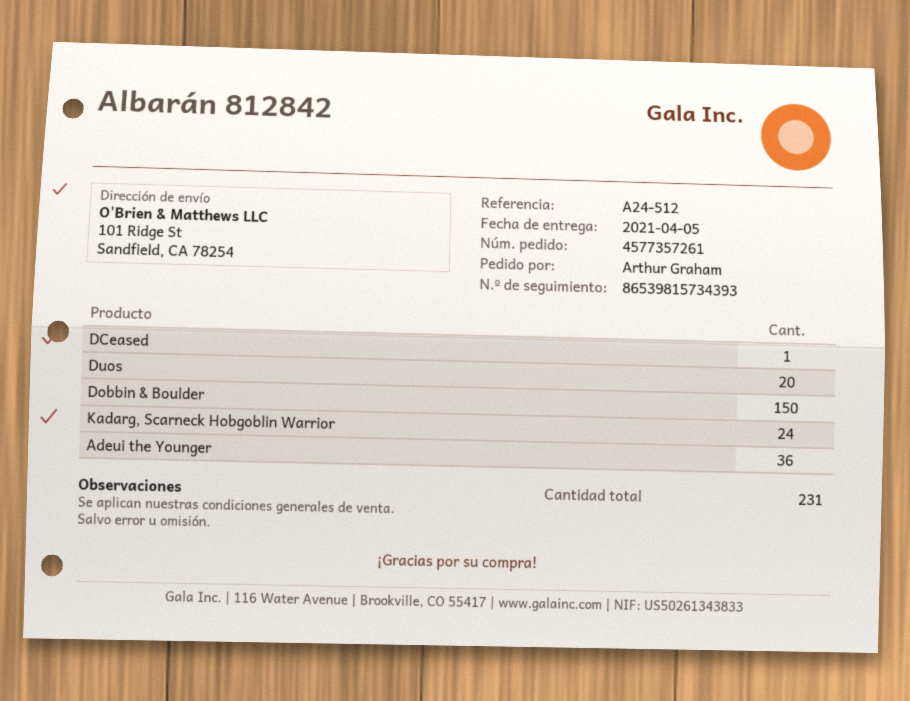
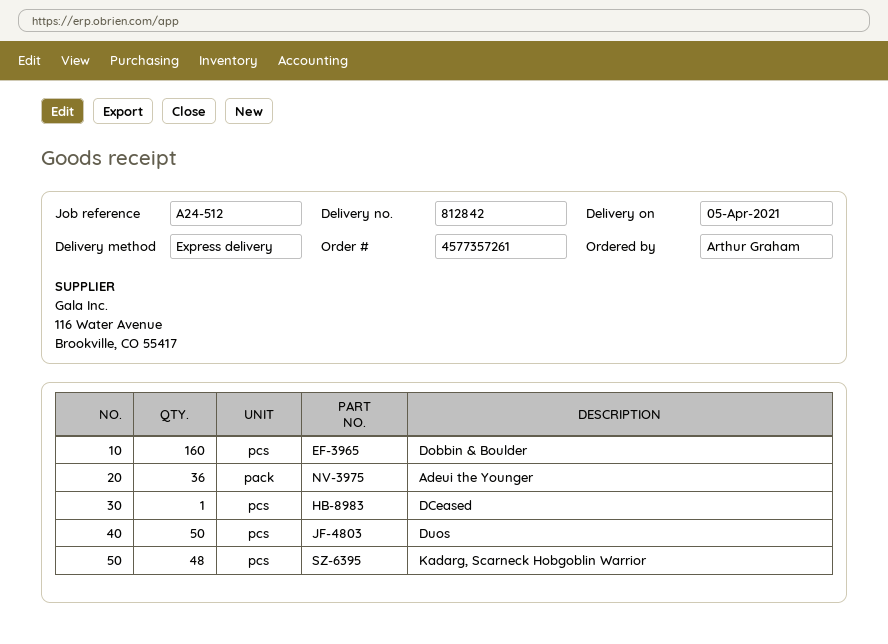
Duos: 20 -> 50
Dobbin & Boulder: 150 -> 160
Kadarg, Scarneck Hobgoblin Warrior: 24 -> 48

